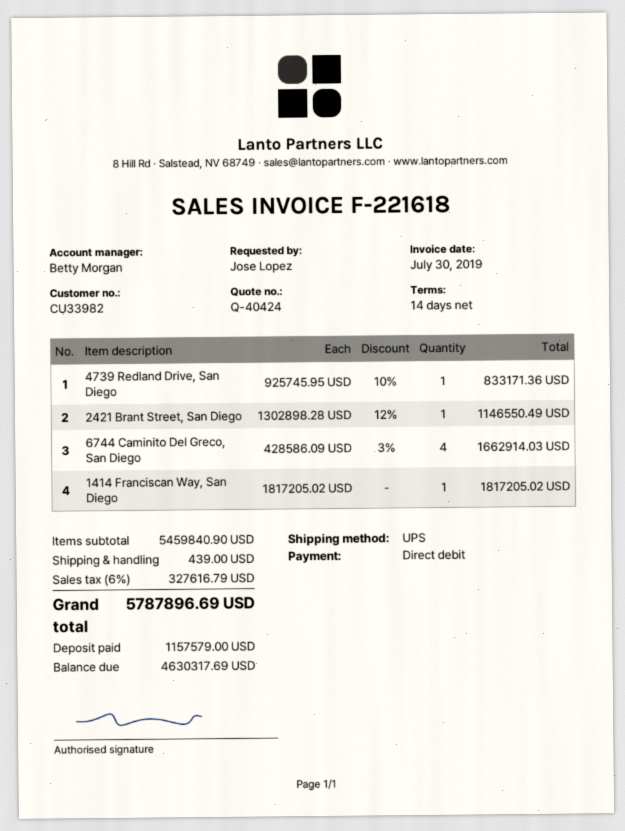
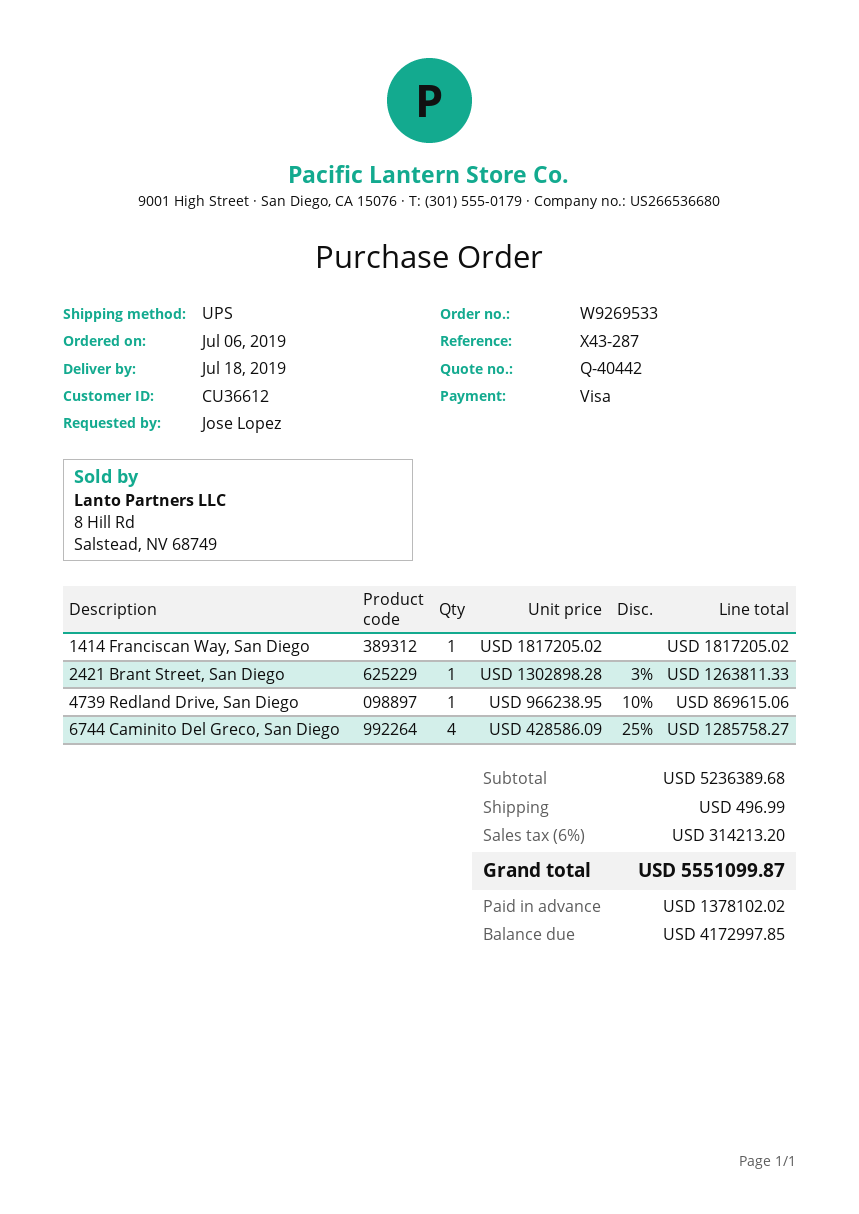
quote number: Q-40424 -> Q-40442
customer number: CU33982 -> CU36612
payment method: direct debit -> Visa
4739 Redland Drive, San Diego: 1 x 925745.95 - 10% = 833171.36 -> 1 x 966238.95 - 10% = 869615.06
2421 Brant Street, San Diego: 1 x 1302898.28 - 12% = 1146550.49 -> 1 x 1302898.28 - 3% = 1263811.33
6744 Caminito Del Greco, San Diego: 4 x 428586.09 - 3% = 1662914.03 -> 4 x 428586.09 - 25% = 1285758.27
subtotal: 5459840.90 -> 5236389.68
shipping: 439.00 -> 496.99
tax: 6% = 327616.79 -> 6% = 314213.20
total: 5787896.69 -> 5551099.87
deposit: 1157579.00 -> 1378102.02
balance: 4630317.69 -> 4172997.85

